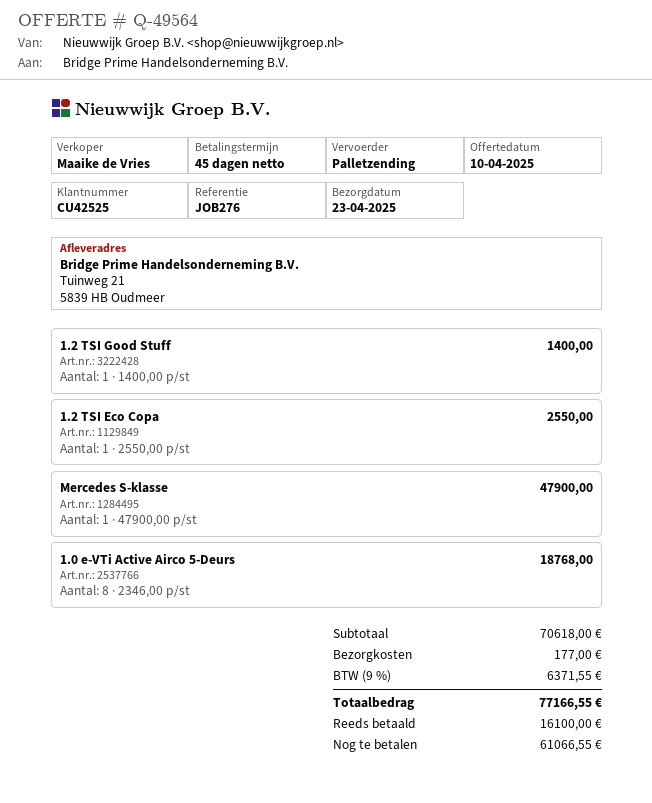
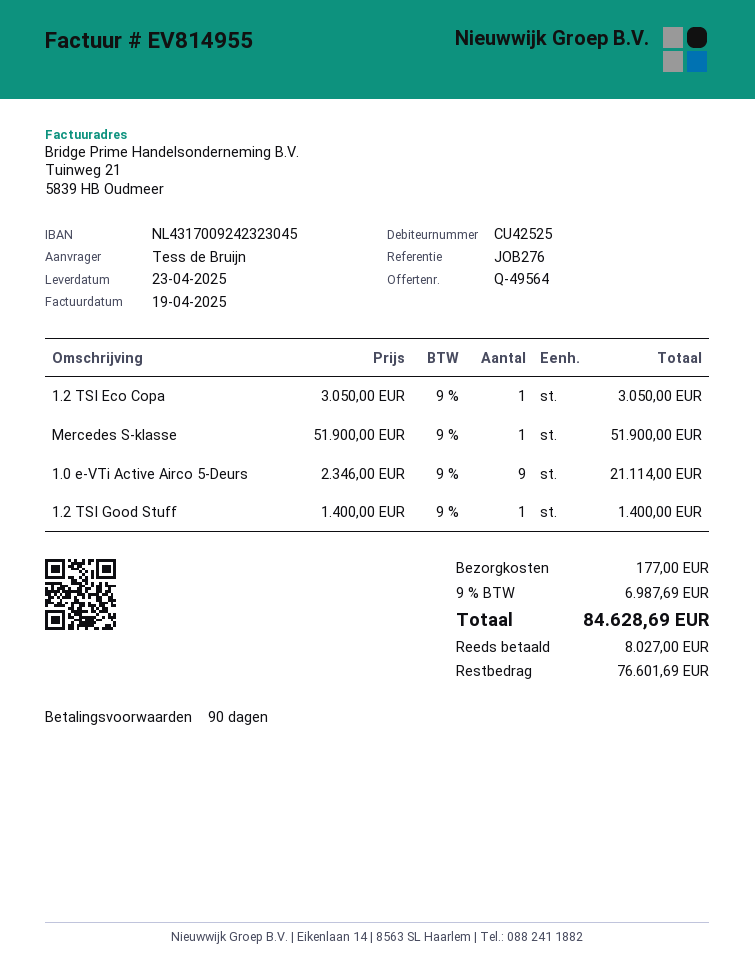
payment terms: 45 days -> 90 days
1.2 TSI Eco Copa: 1 x 2550.00 = 2550.00 -> 1 x 3050.00 = 3050.00
Mercedes S‑klasse: 1 x 47900.00 = 47900.00 -> 1 x 51900.00 = 51900.00
1.0 e-VTi Active Airco 5-Deurs: 8 x 2346.00 = 18768.00 -> 9 x 2346.00 = 21114.00
tax: 9% = 6371.55 -> 9% = 6987.69
total: 77166.55 -> 84628.69
deposit: 16100.00 -> 8027.00
balance: 61066.55 -> 76601.69

